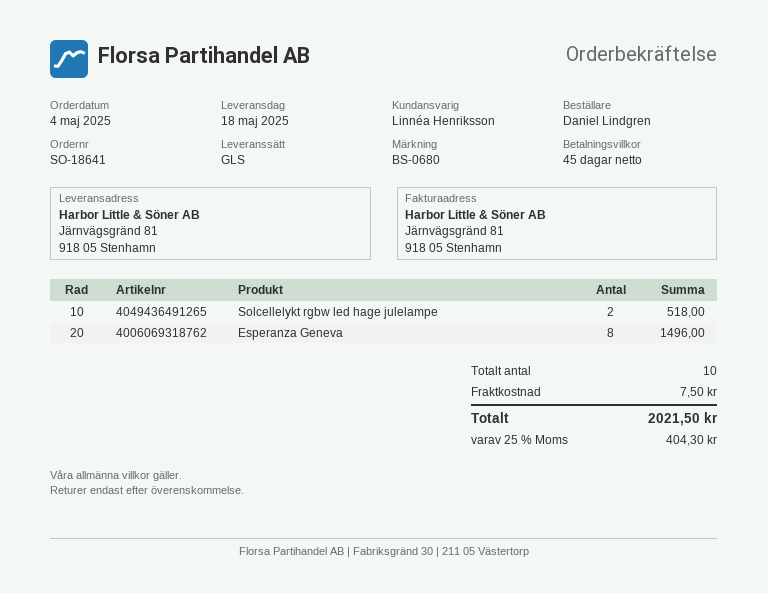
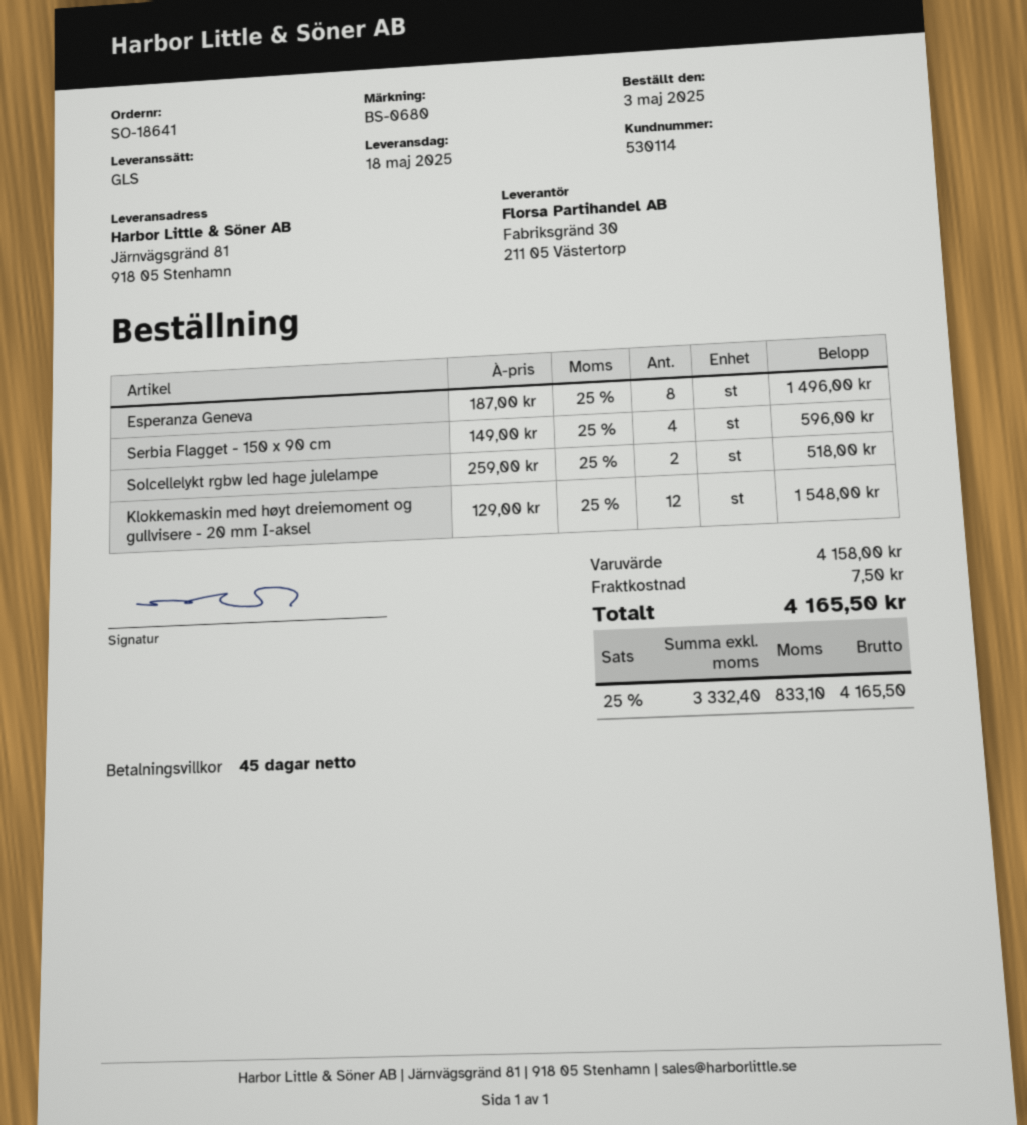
order date: 2025-05-04 -> 2025-05-03
Serbia Flagget - 150 x 90 cm: none -> 4 for 596.00
Klokkemaskin med høyt dreiemoment og gullvisere - 20 mm I-aksel: none -> 12 for 1548.00
tax: 25% = 404.30 -> 25% = 833.10
total: 2021.50 -> 4165.50

